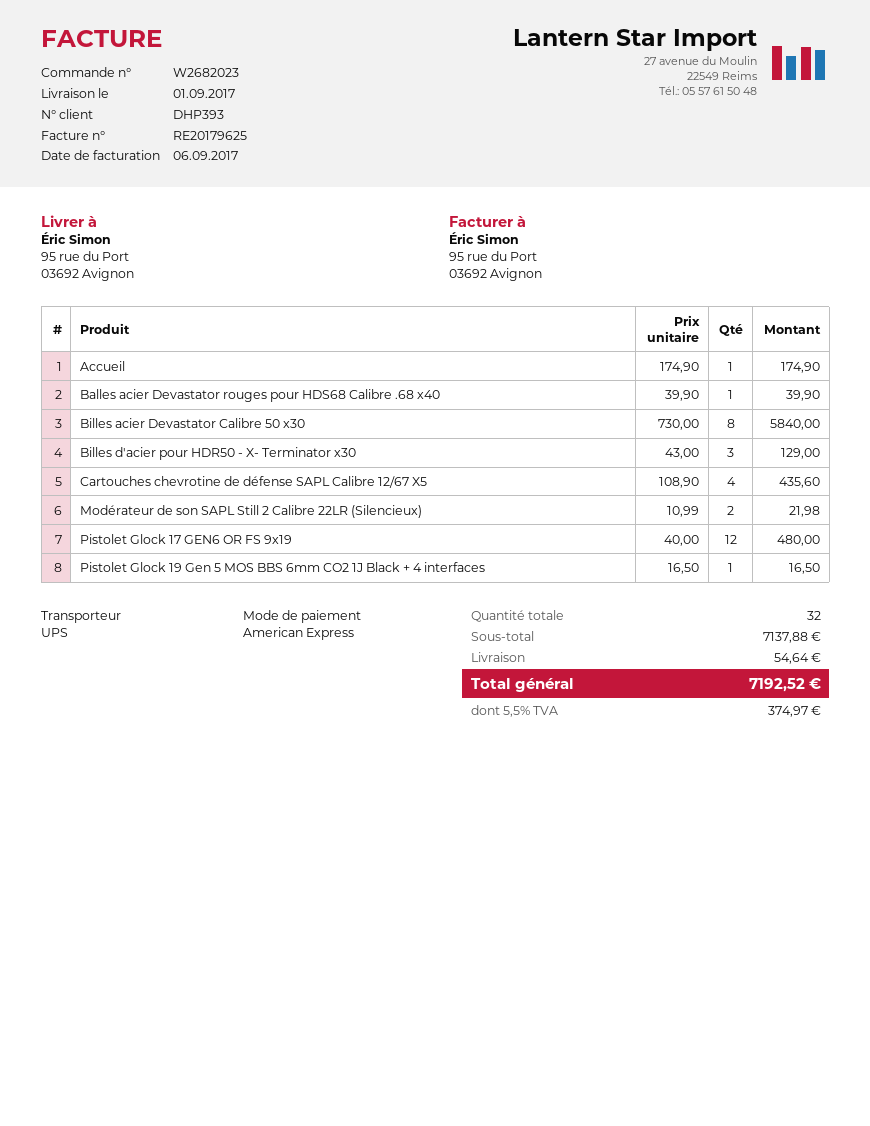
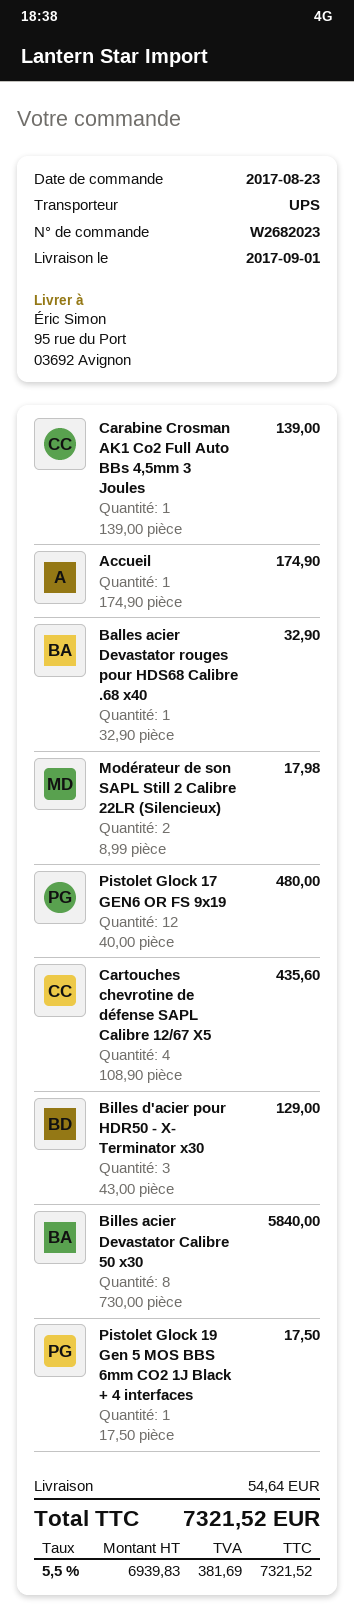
Balles acier Devastator rouges pour HDS68 Calibre .68 x40: 1 x 39.90 = 39.90 -> 1 x 32.90 = 32.90
Modérateur de son SAPL Still 2 Calibre 22LR (Silencieux): 2 x 10.99 = 21.98 -> 2 x 8.99 = 17.98
Pistolet Glock 19 Gen 5 MOS BBS 6mm CO2 1J Black + 4 interfaces: 1 x 16.50 = 16.50 -> 1 x 17.50 = 17.50
Carabine Crosman AK1 Co2 Full Auto BBs 4,5mm 3 Joules: none -> 1 x 139.00 = 139.00
tax: 5.5% = 374.97 -> 5.5% = 381.69
total: 7192.52 -> 7321.52

